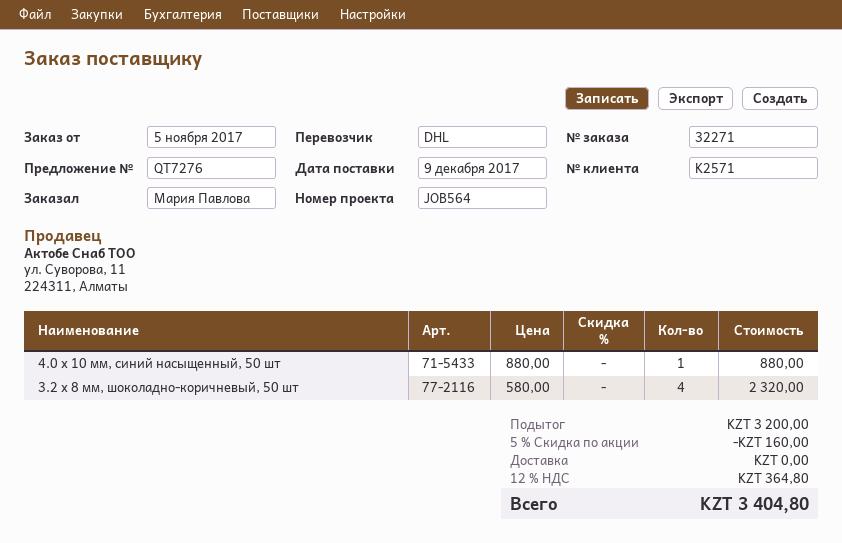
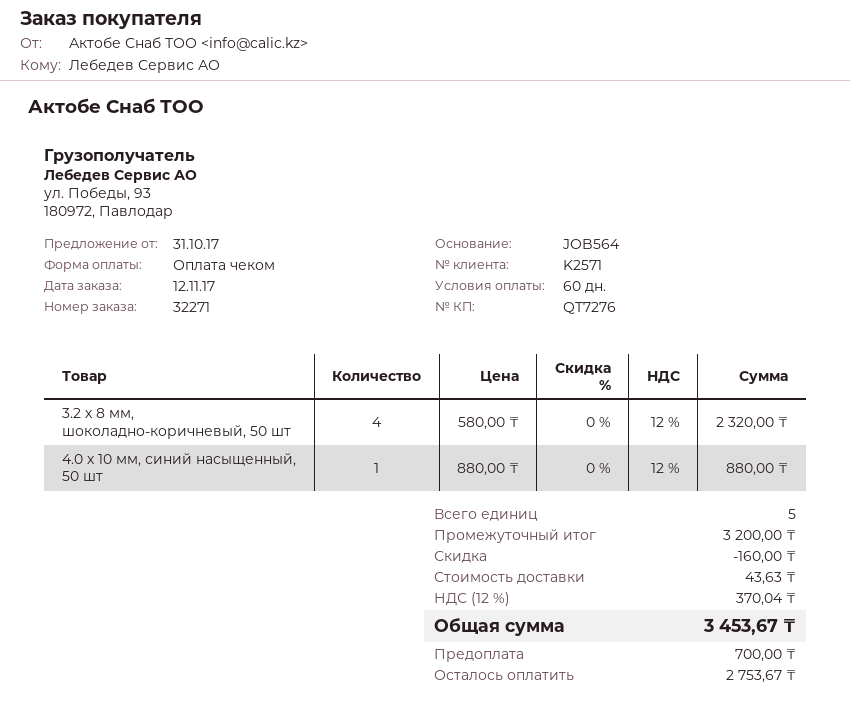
order date: 2017-11-05 -> 2017-11-12
shipping: 0.00 -> 43.63
tax: 12% = 364.80 -> 12% = 370.04
total: 3404.80 -> 3453.67

